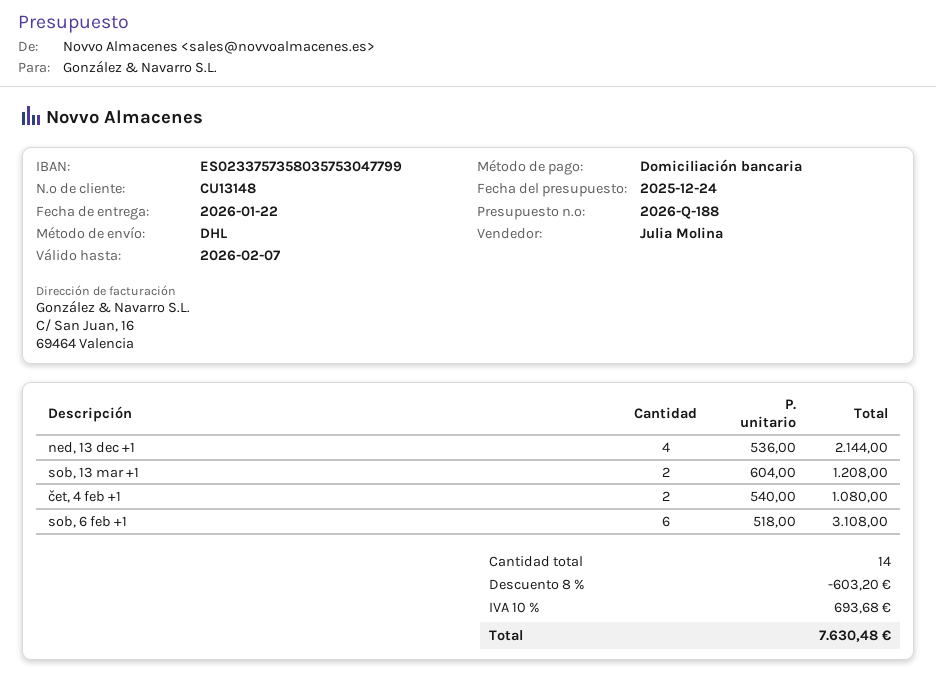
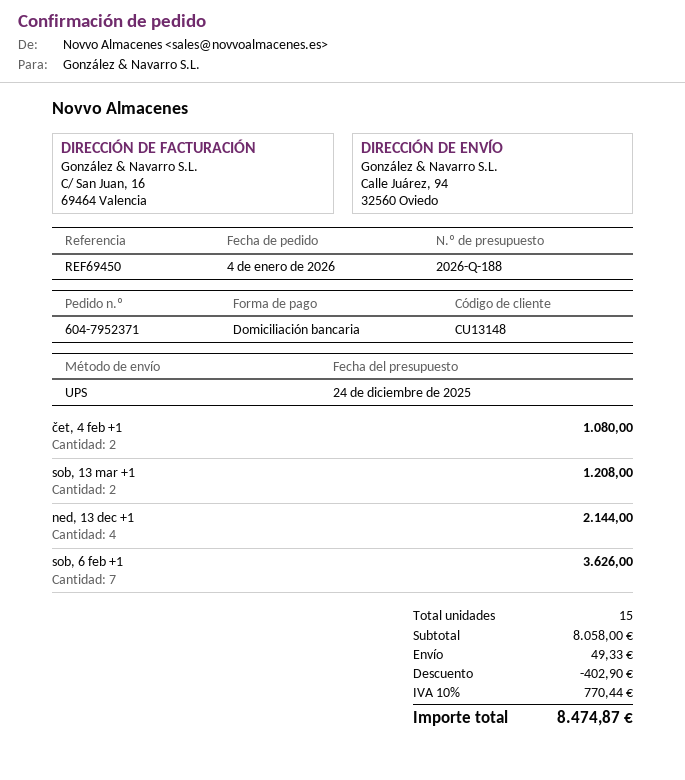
shipping method: DHL -> UPS
sob, 6 feb +1: 6 for 3108.00 -> 7 for 3626.00
total quantity: 14 -> 15
discount: 603.20 -> 402.90
shipping: none -> 49.33
tax: 10% = 693.68 -> 10% = 770.44
total: 7630.48 -> 8474.87

